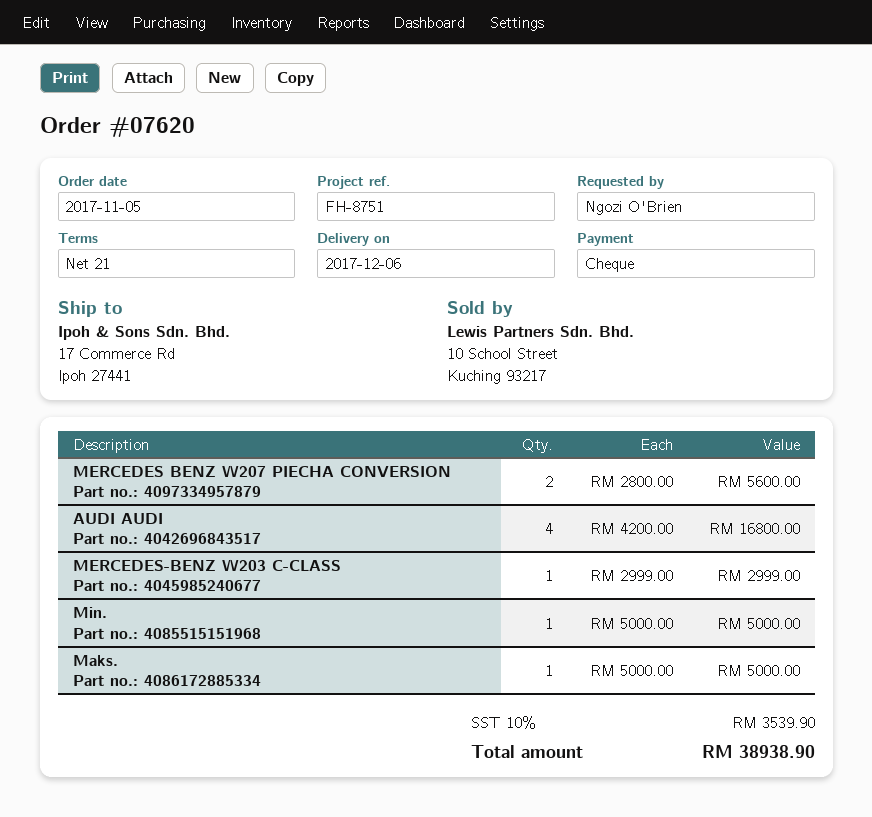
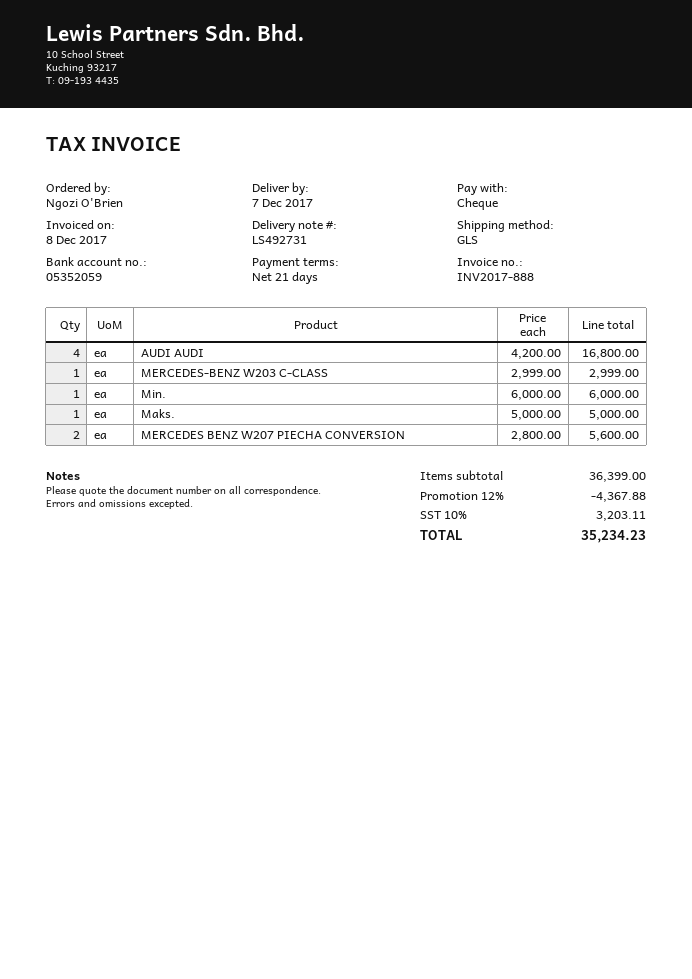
delivery date: 2017-12-06 -> 2017-12-07
Min.: 1 x 5000.00 = 5000.00 -> 1 x 6000.00 = 6000.00
discount: none -> 12% = 4367.88
tax: 10% = 3539.90 -> 10% = 3203.11
total: 38938.90 -> 35234.23

